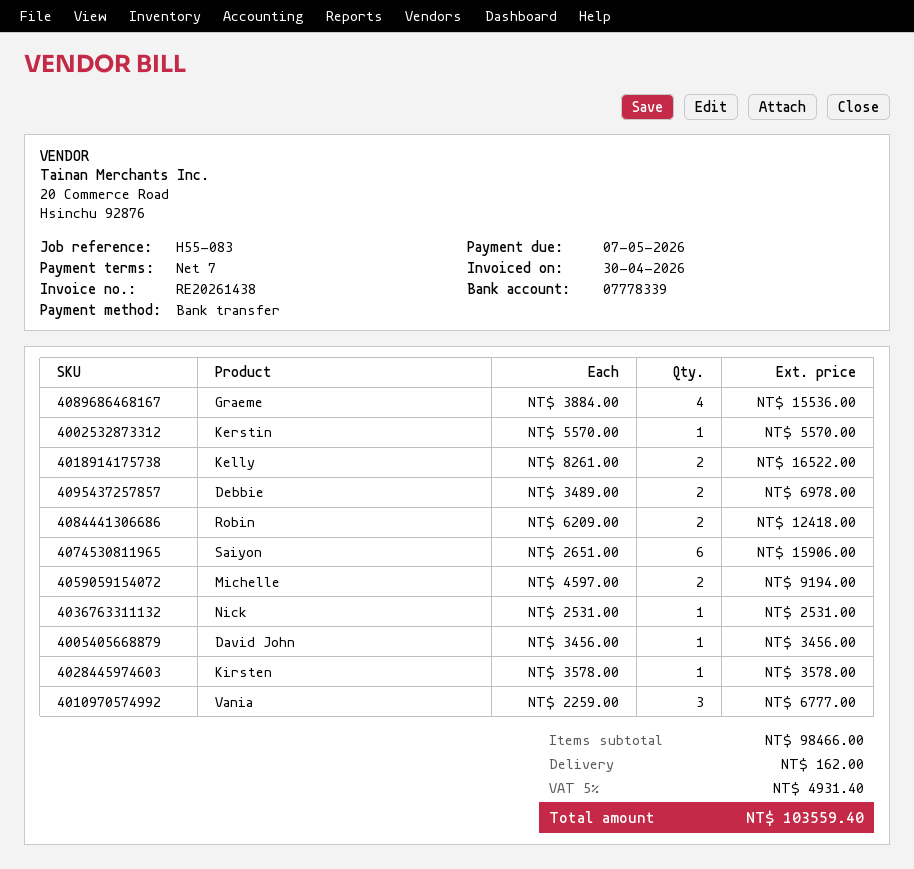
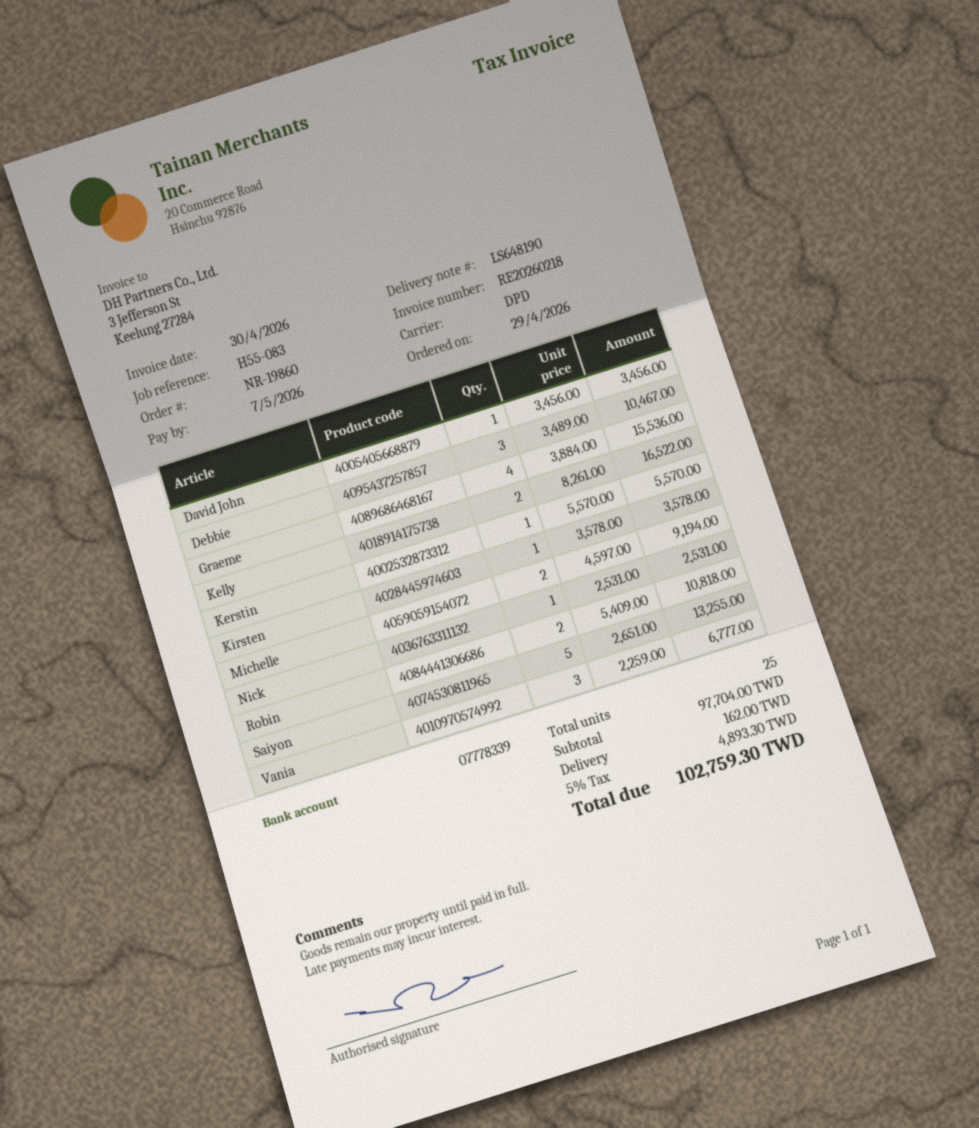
invoice number: RE20261438 -> RE20260218
Debbie: 2 x 3489.00 = 6978.00 -> 3 x 3489.00 = 10467.00
Robin: 2 x 6209.00 = 12418.00 -> 2 x 5409.00 = 10818.00
Saiyon: 6 x 2651.00 = 15906.00 -> 5 x 2651.00 = 13255.00
subtotal: 98466.00 -> 97704.00
tax: 5% = 4931.40 -> 5% = 4893.30
total: 103559.40 -> 102759.30

